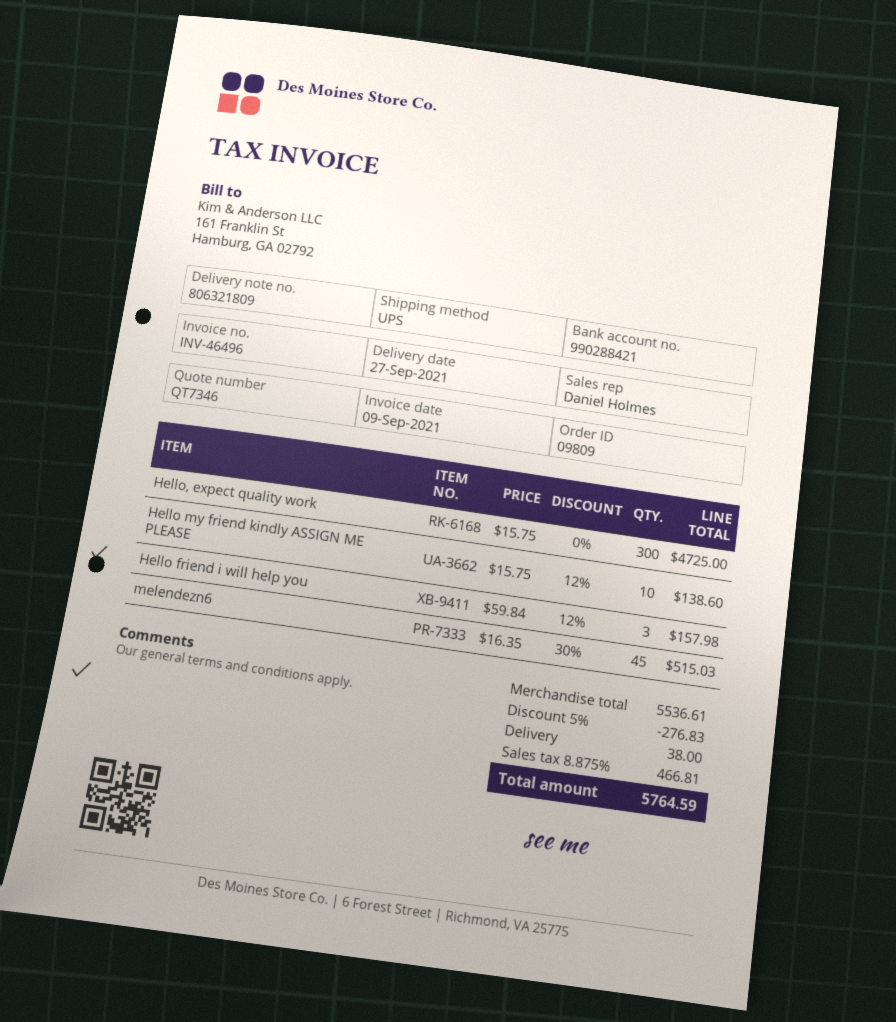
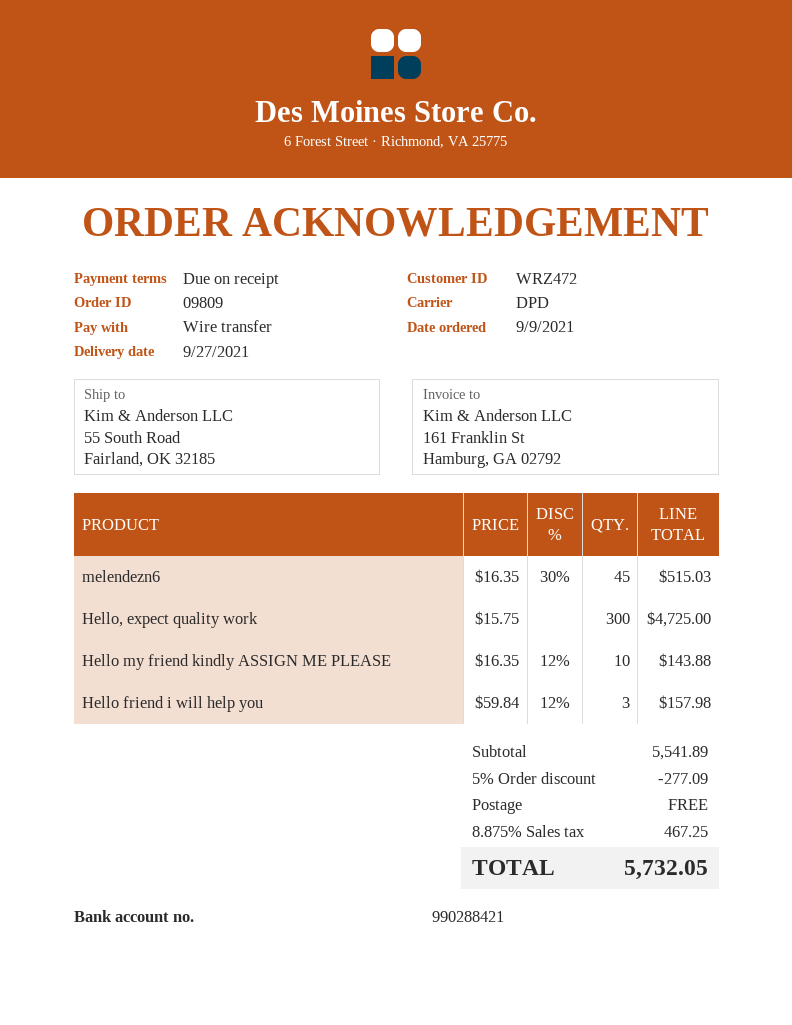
shipping method: UPS -> DPD
Hello my friend kindly ASSIGN ME PLEASE: 10 x 15.75 - 12% = 138.60 -> 10 x 16.35 - 12% = 143.88
subtotal: 5536.61 -> 5541.89
discount: 5% = 276.83 -> 5% = 277.09
shipping: 38.00 -> 0.00
tax: 8.875% = 466.81 -> 8.875% = 467.25
total: 5764.59 -> 5732.05

